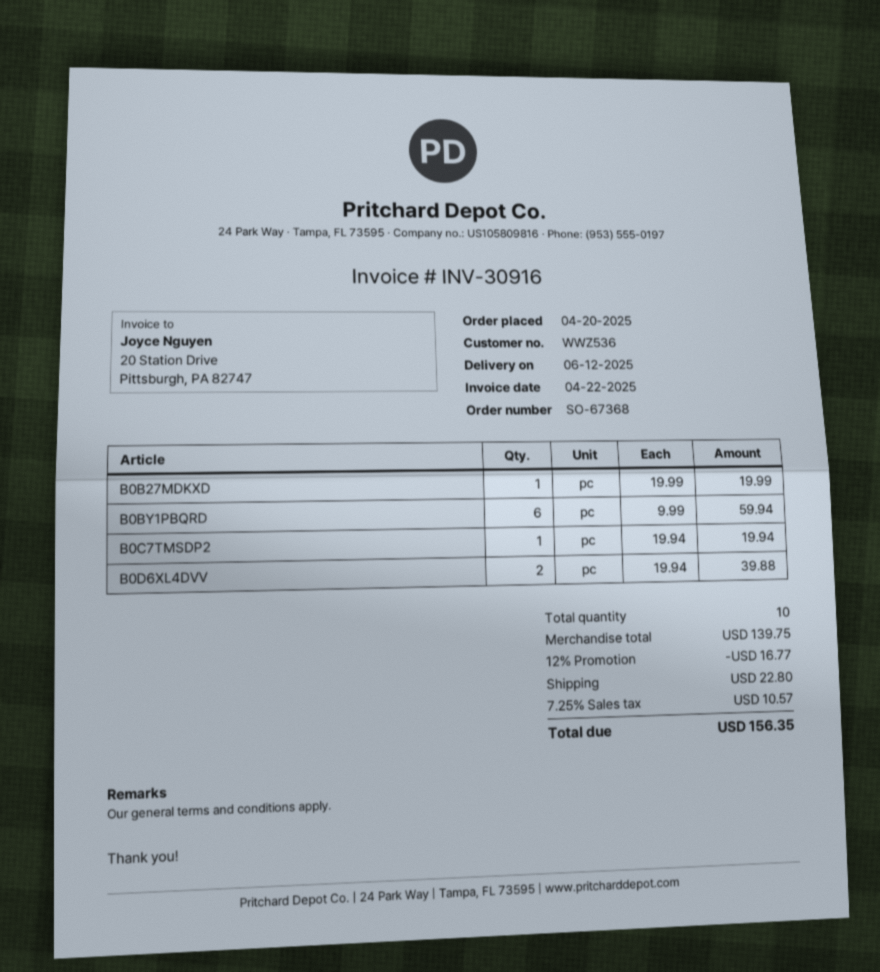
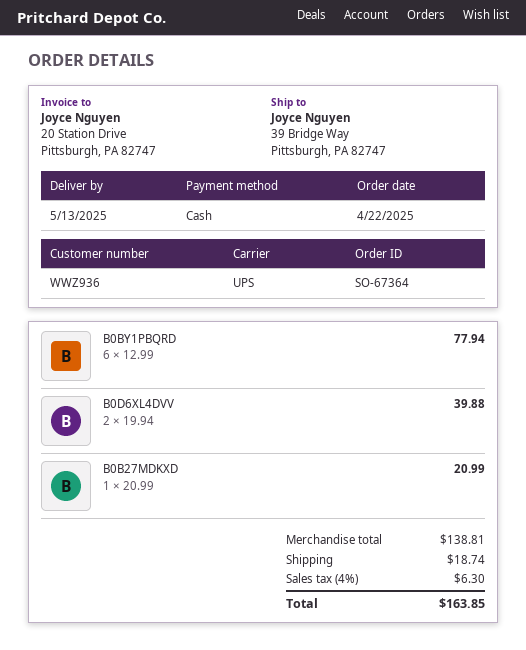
order number: SO-67368 -> SO-67364
order date: 2025-04-20 -> 2025-04-22
delivery date: 2025-06-12 -> 2025-05-13
customer number: WWZ536 -> WWZ936
B0B27MDKXD: 1 x 19.99 = 19.99 -> 1 x 20.99 = 20.99
B0BY1PBQRD: 6 x 9.99 = 59.94 -> 6 x 12.99 = 77.94
B0C7TMSDP2: 1 x 19.94 = 19.94 -> none
subtotal: 139.75 -> 138.81
discount: 12% = 16.77 -> none
shipping: 22.80 -> 18.74
tax: 7.25% = 10.57 -> 4% = 6.30
total: 156.35 -> 163.85

